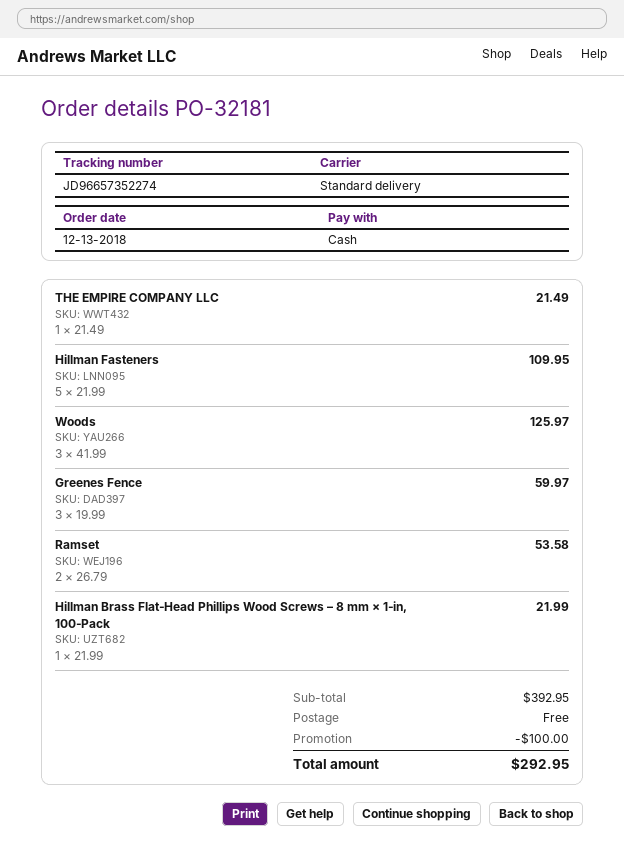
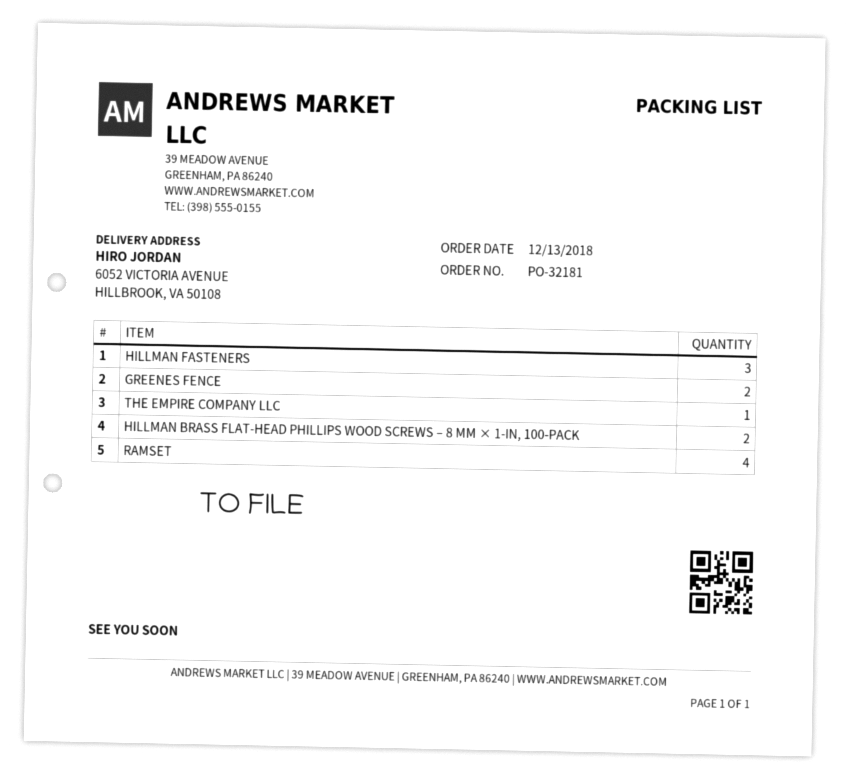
Hillman Fasteners: 5 -> 3
Woods: 3 -> none
Greenes Fence: 3 -> 2
Ramset: 2 -> 4
Hillman Brass Flat‑Head Phillips Wood Screws – 8 mm × 1‑in, 100‑Pack: 1 -> 2

